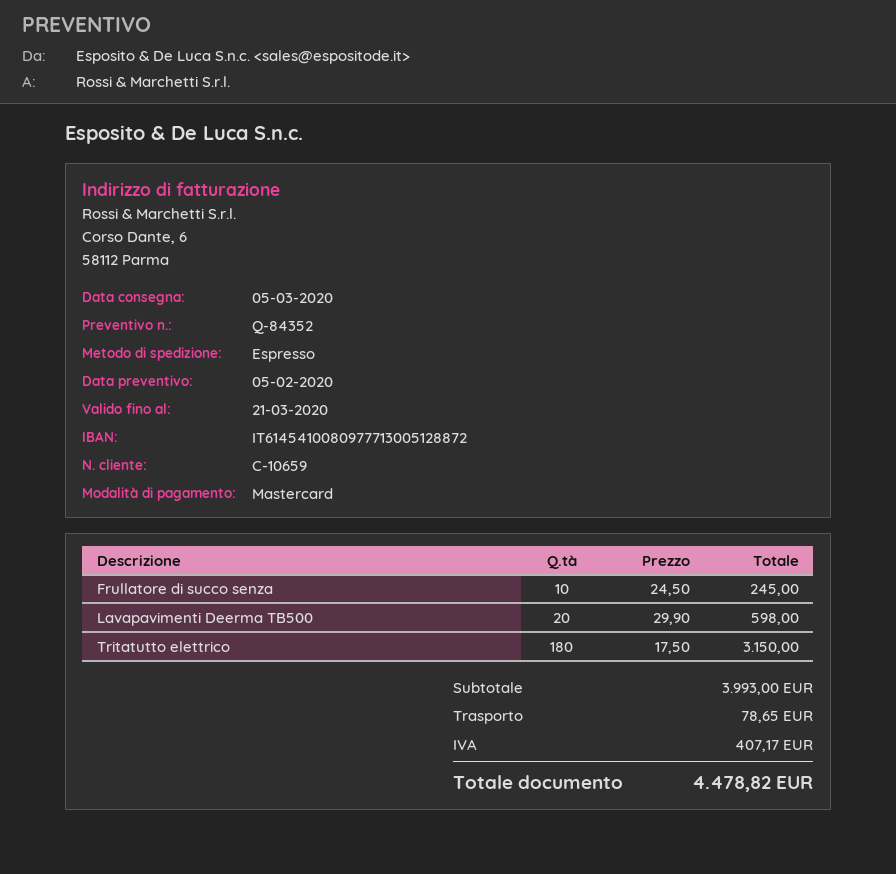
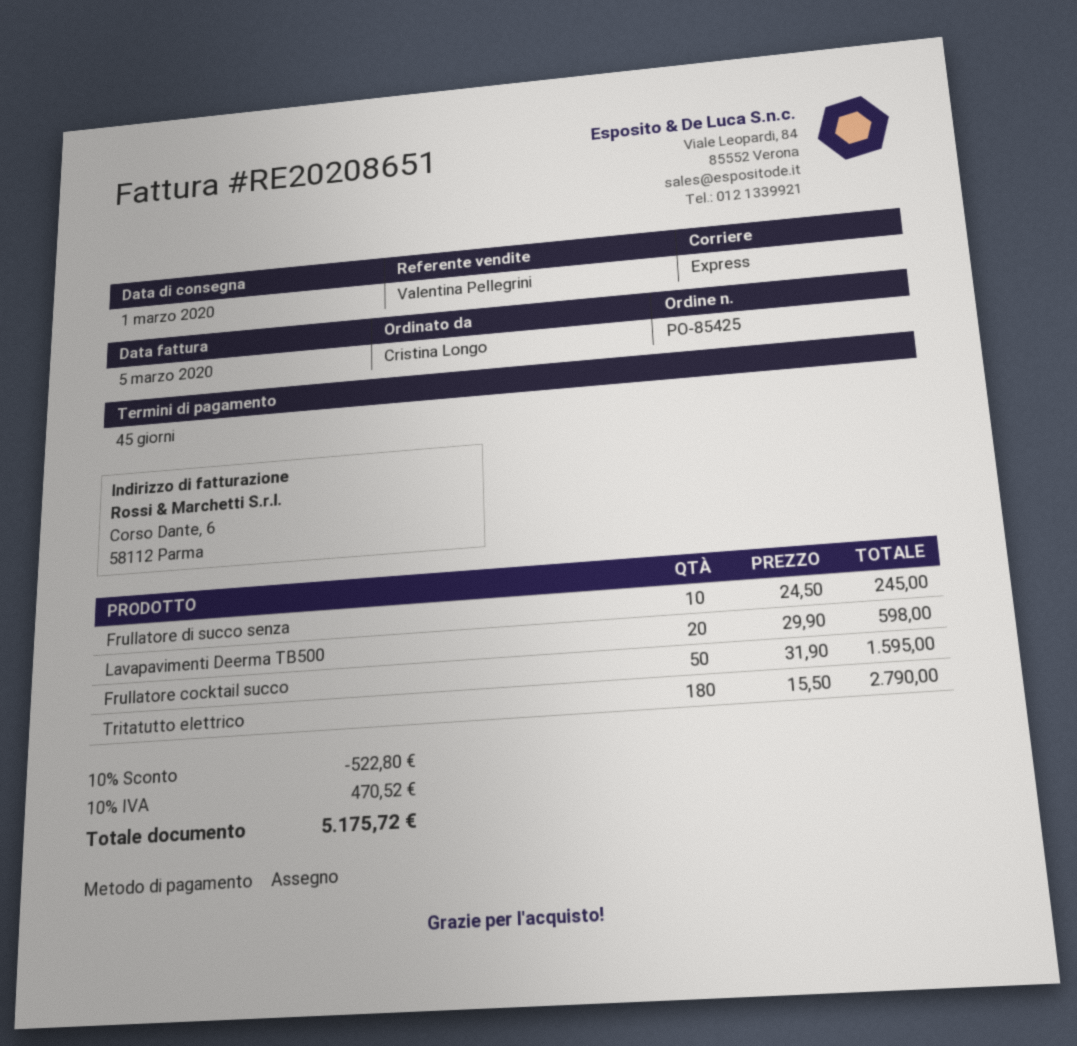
delivery date: 2020-03-05 -> 2020-03-01
payment method: Mastercard -> cheque
Tritatutto elettrico: 180 x 17.50 = 3150.00 -> 180 x 15.50 = 2790.00
Frullatore cocktail succo: none -> 50 x 31.90 = 1595.00
discount: none -> 10% = 522.80
shipping: 78.65 -> none
tax: 407.17 -> 470.52
total: 4478.82 -> 5175.72

